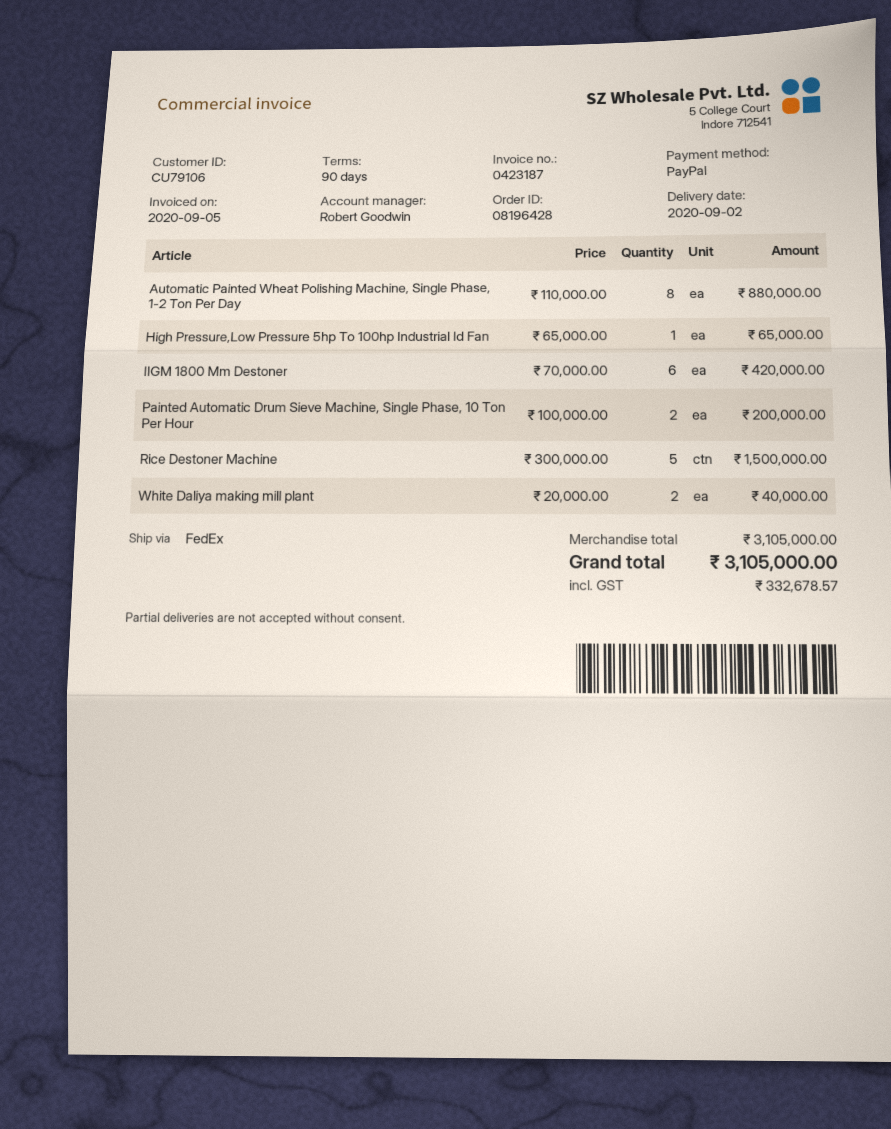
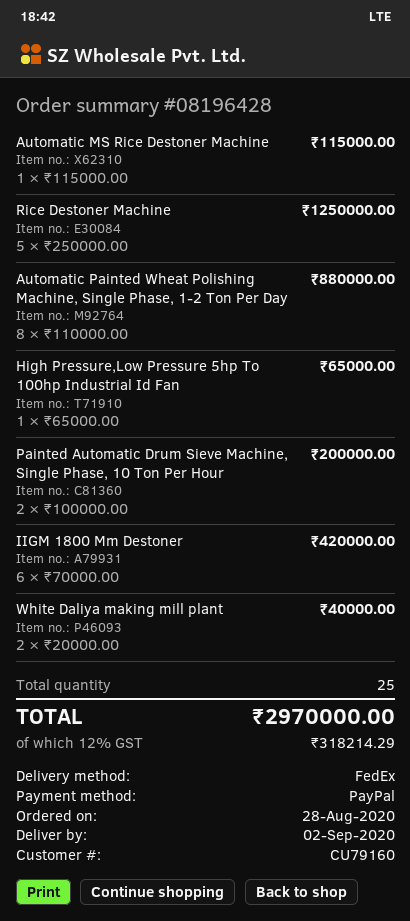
customer number: CU79106 -> CU79160
Rice Destoner Machine: 5 x 300000.00 = 1500000.00 -> 5 x 250000.00 = 1250000.00
Automatic MS Rice Destoner Machine: none -> 1 x 115000.00 = 115000.00
tax: 332678.57 -> 318214.29
total: 3105000.00 -> 2970000.00

